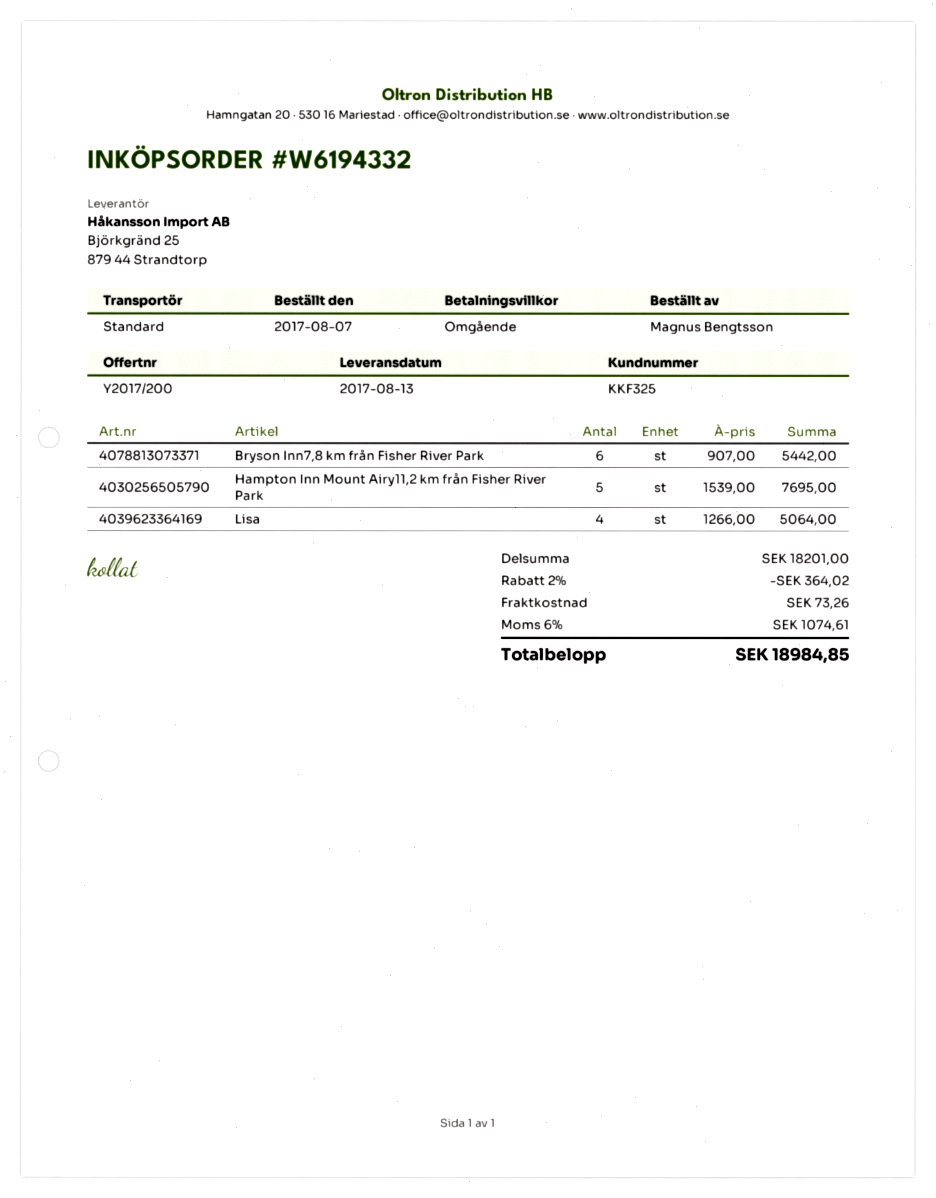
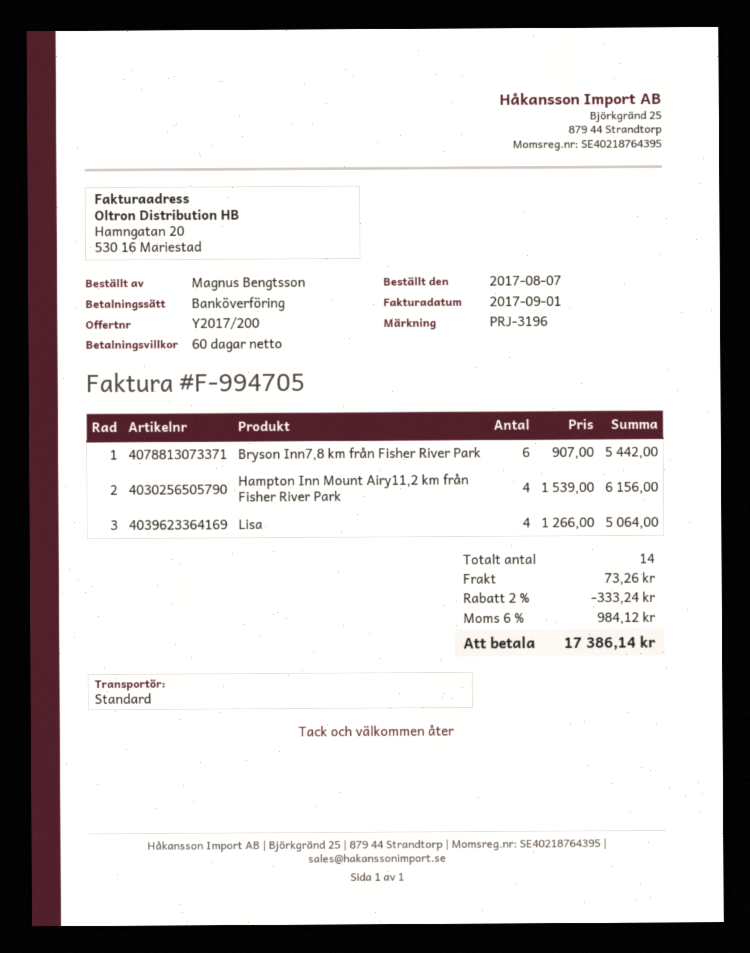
payment terms: on receipt -> 60 days
Hampton Inn Mount Airy11,2 km från Fisher River Park: 5 x 1539.00 = 7695.00 -> 4 x 1539.00 = 6156.00
discount: 2% = 364.02 -> 2% = 333.24
tax: 6% = 1074.61 -> 6% = 984.12
total: 18984.85 -> 17386.14

